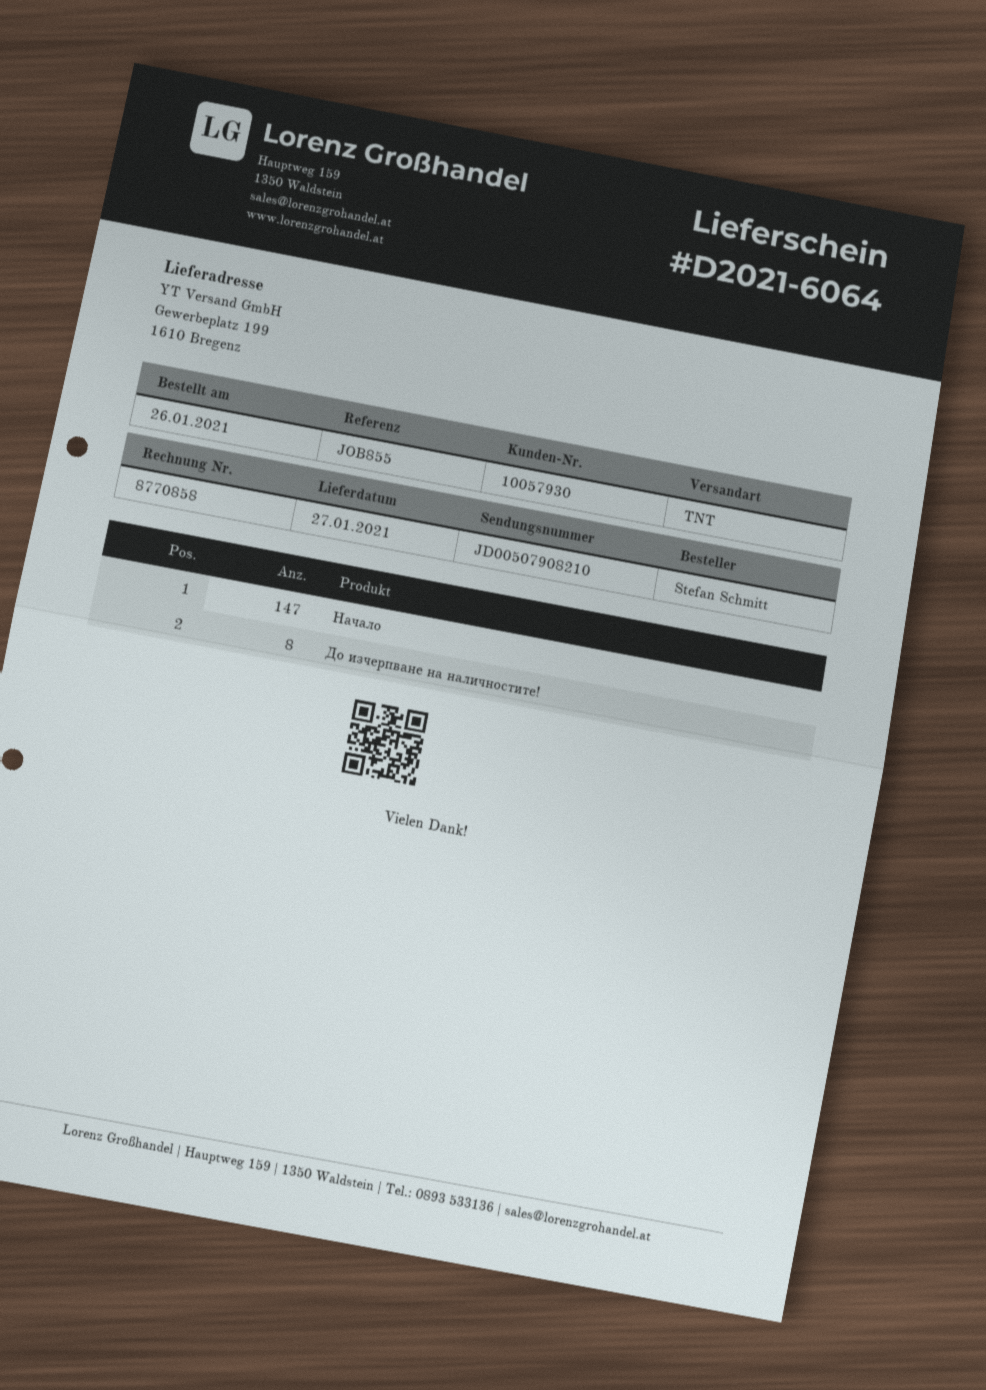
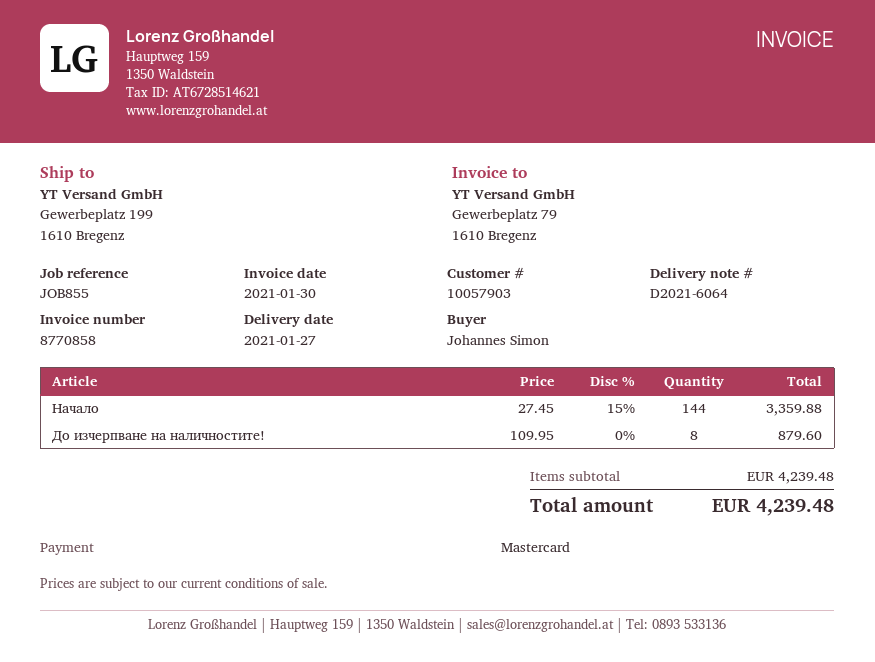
customer number: 10057930 -> 10057903
ordered by: Stefan Schmitt -> Johannes Simon
Начало: 147 -> 144

